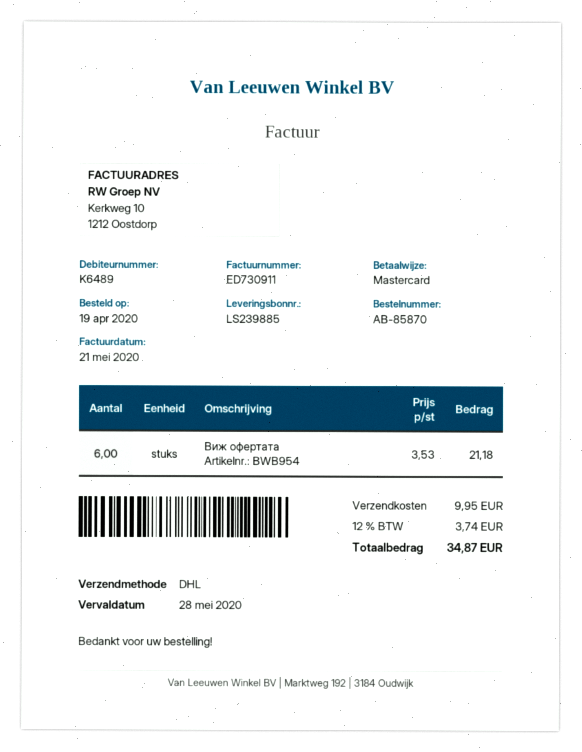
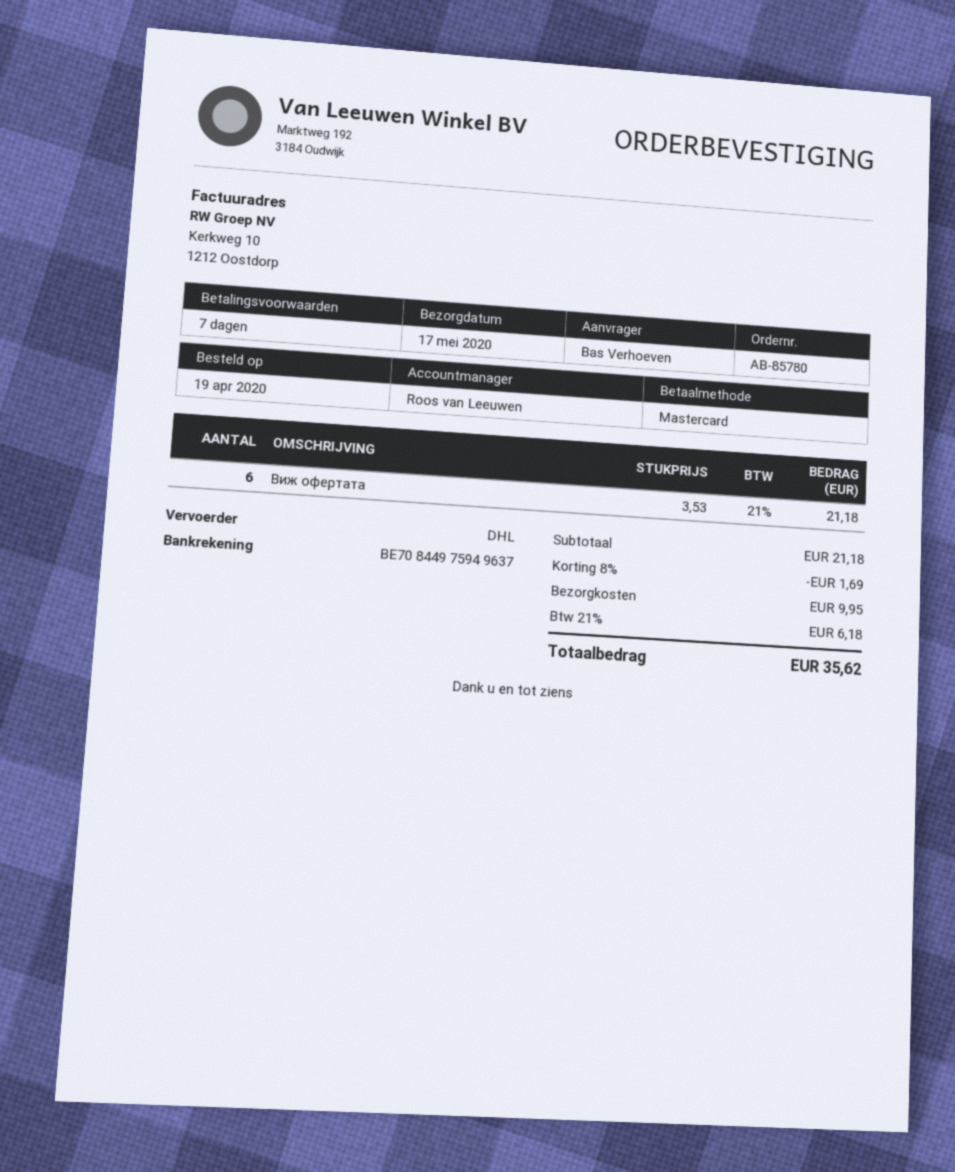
order number: AB-85870 -> AB-85780
discount: none -> 8% = 1.69
tax: 12% = 3.74 -> 21% = 6.18
total: 34.87 -> 35.62

